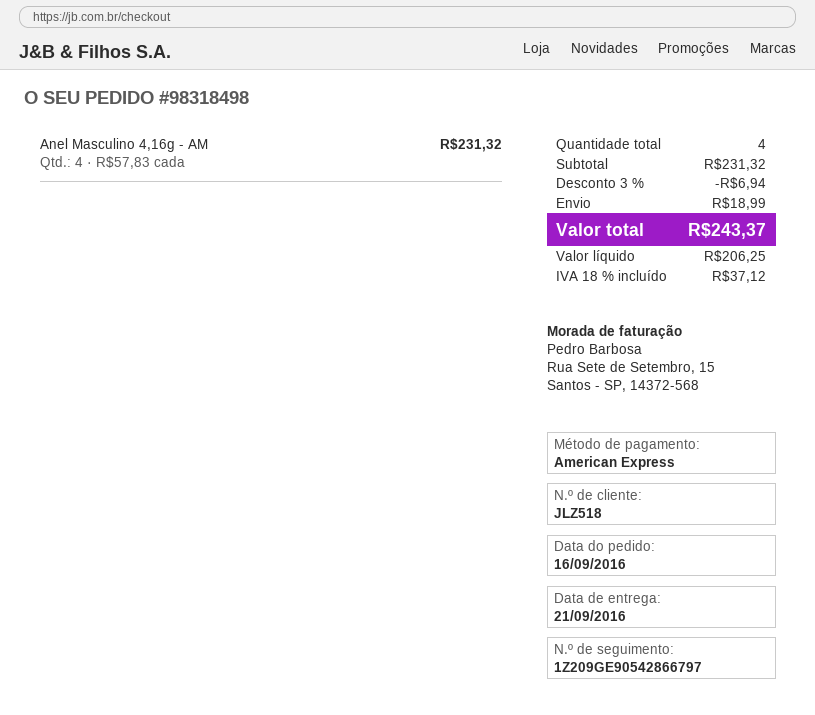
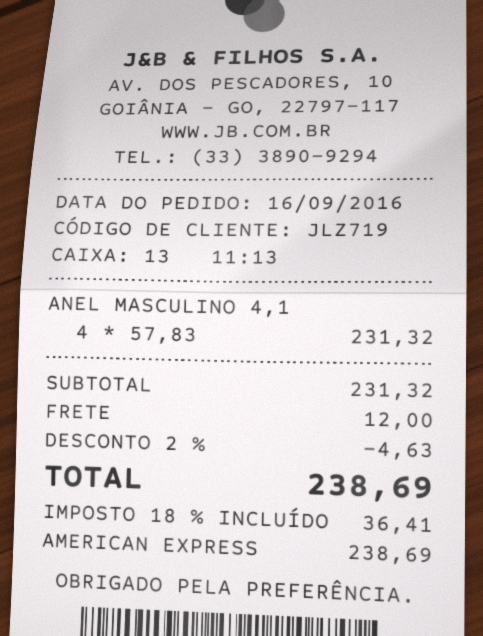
customer number: JLZ518 -> JLZ719
discount: 3% = 6.94 -> 2% = 4.63
shipping: 18.99 -> 12.00
tax: 18% = 37.12 -> 18% = 36.41
total: 243.37 -> 238.69

